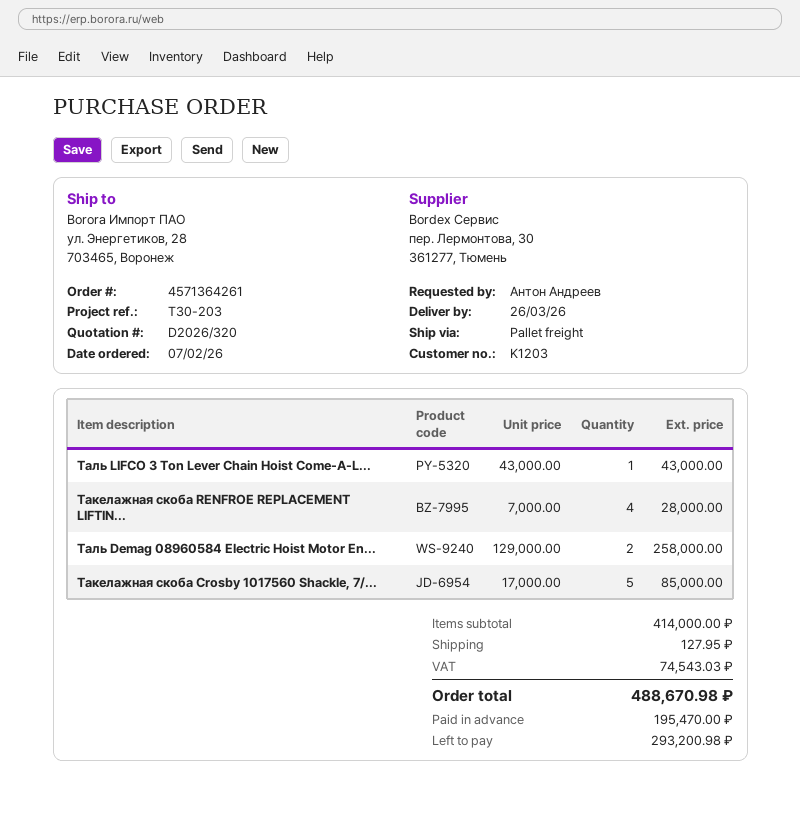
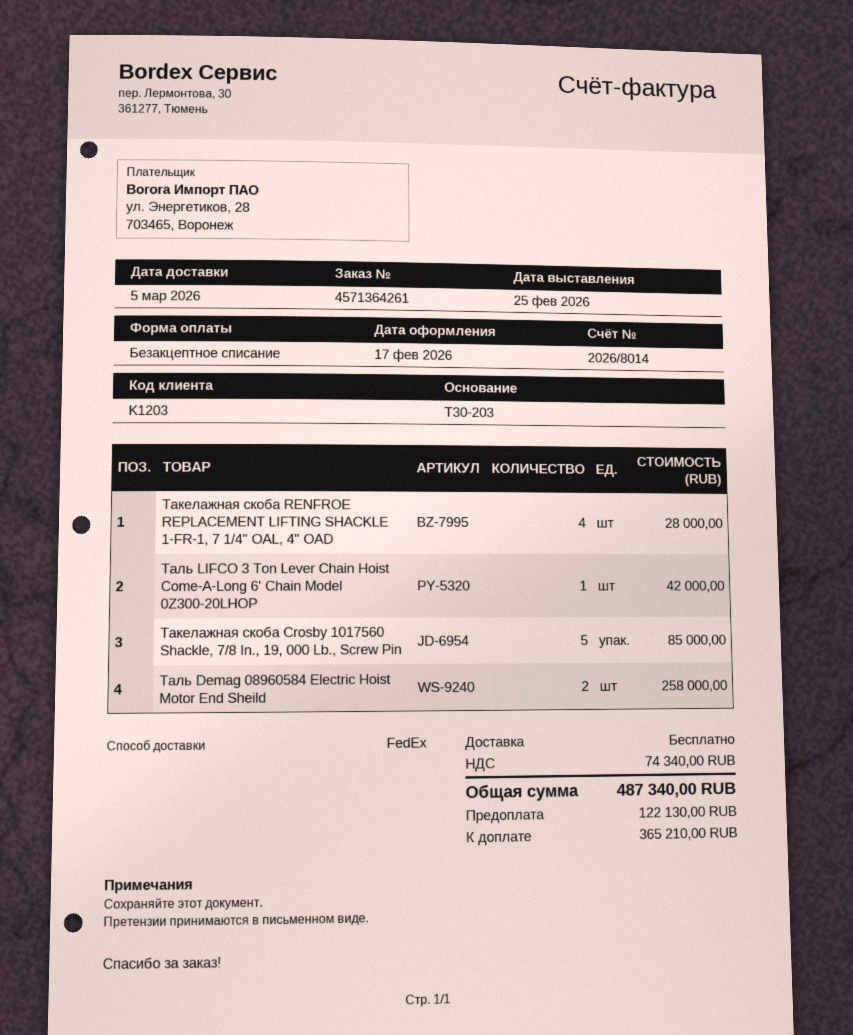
order date: 2026-02-07 -> 2026-02-17
delivery date: 2026-03-26 -> 2026-03-05
shipping method: pallet freight -> FedEx
Таль LIFCO 3 Ton Lever Chain Hoist Come-A-L...: 1 for 43000.00 -> 1 for 42000.00
shipping: 127.95 -> 0.00
tax: 74543.03 -> 74340.00
total: 488670.98 -> 487340.00
deposit: 195470.00 -> 122130.00
balance: 293200.98 -> 365210.00

